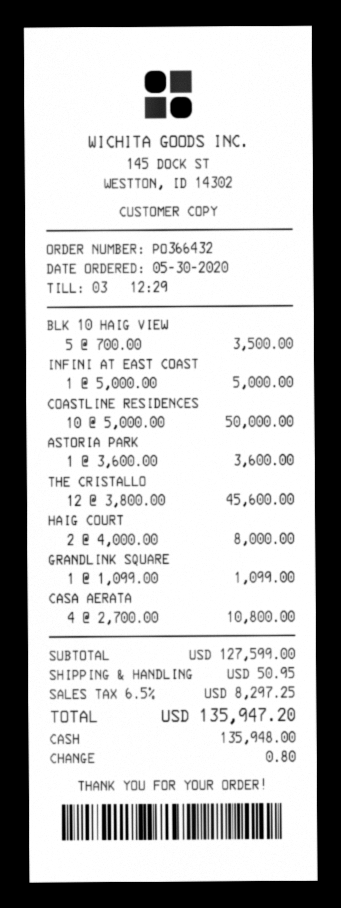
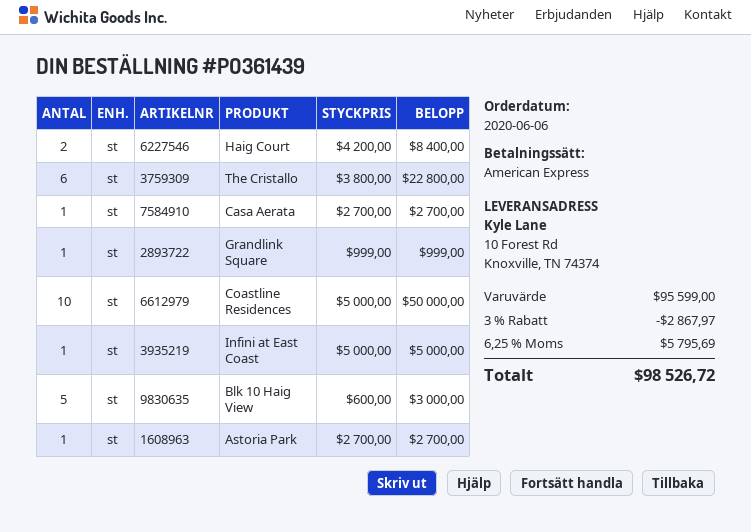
order number: PO366432 -> PO361439
order date: 2020-05-30 -> 2020-06-06
payment method: cash -> American Express
BLK 10 HAIG VIEW: 5 x 700.00 = 3500.00 -> 5 x 600.00 = 3000.00
ASTORIA PARK: 1 x 3600.00 = 3600.00 -> 1 x 2700.00 = 2700.00
THE CRISTALLO: 12 x 3800.00 = 45600.00 -> 6 x 3800.00 = 22800.00
HAIG COURT: 2 x 4000.00 = 8000.00 -> 2 x 4200.00 = 8400.00
GRANDLINK SQUARE: 1 x 1099.00 = 1099.00 -> 1 x 999.00 = 999.00
CASA AERATA: 4 x 2700.00 = 10800.00 -> 1 x 2700.00 = 2700.00
subtotal: 127599.00 -> 95599.00
discount: none -> 3% = 2867.97
shipping: 50.95 -> none
tax: 6.5% = 8297.25 -> 6.25% = 5795.69
total: 135947.20 -> 98526.72

